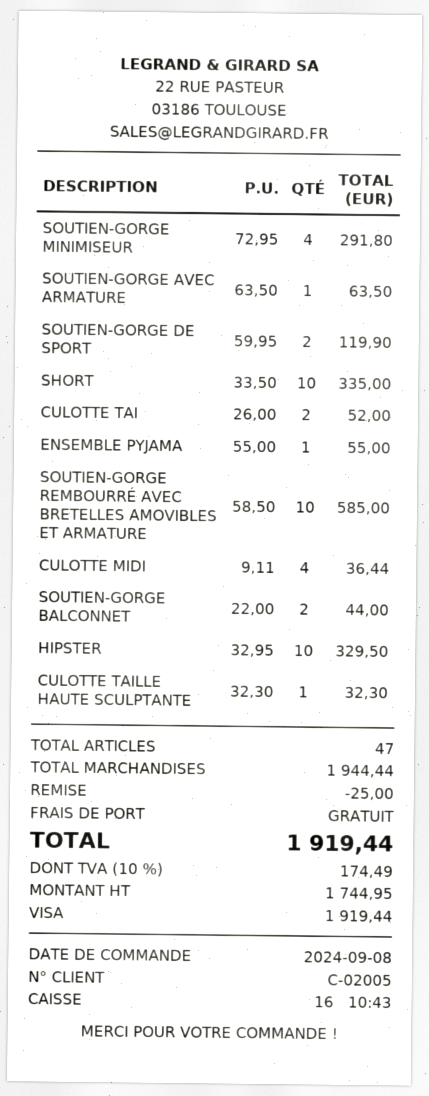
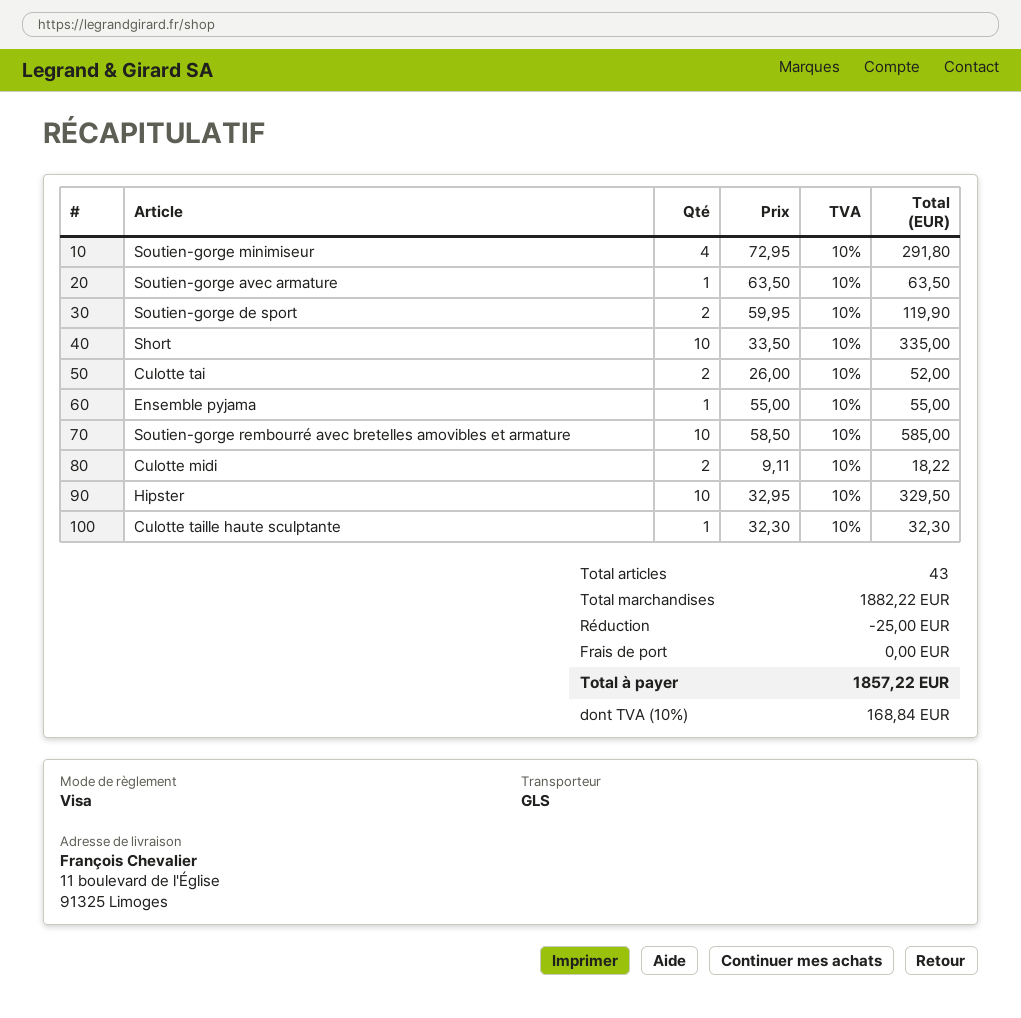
CULOTTE MIDI: 4 x 9.11 = 36.44 -> 2 x 9.11 = 18.22
SOUTIEN-GORGE BALCONNET: 2 x 22.00 = 44.00 -> none
total quantity: 47 -> 43
subtotal: 1944.44 -> 1882.22
tax: 10% = 174.49 -> 10% = 168.84
total: 1919.44 -> 1857.22

